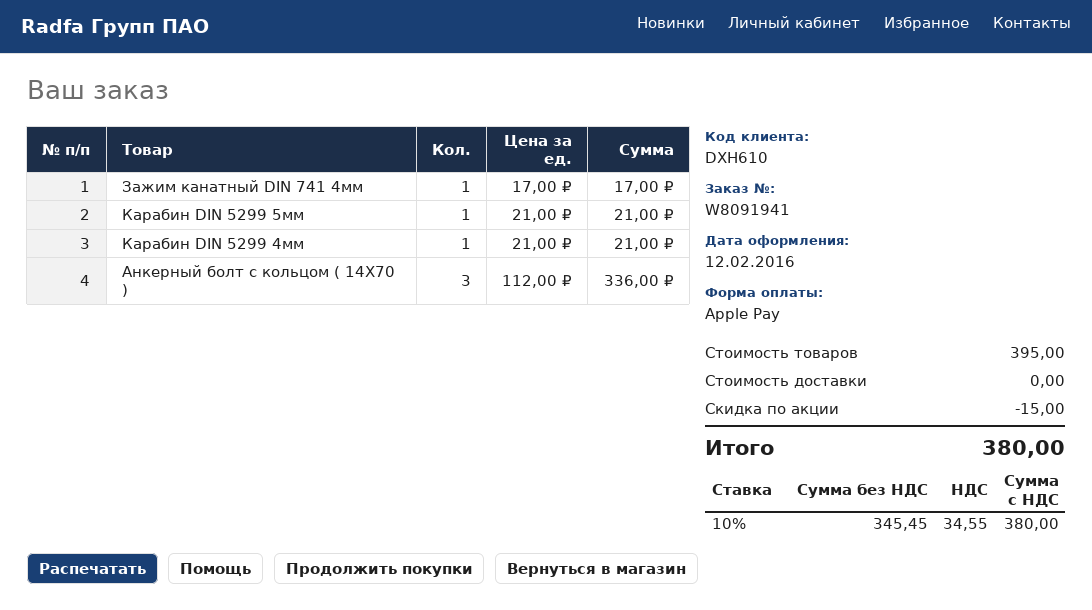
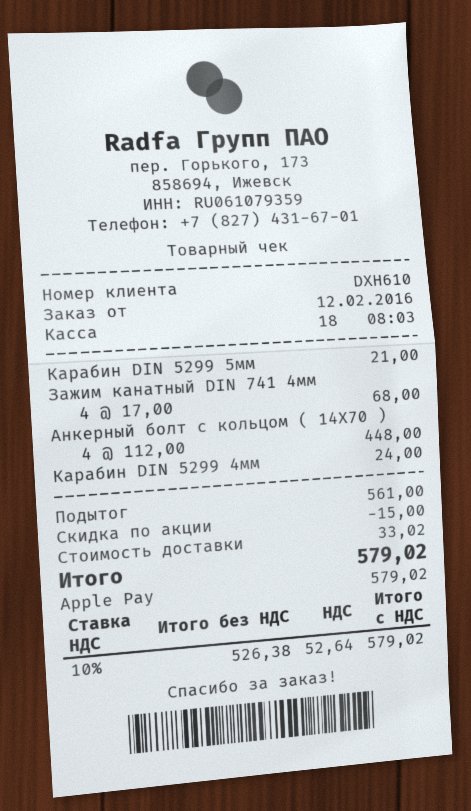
Зажим канатный DIN 741 4мм: 1 x 17.00 = 17.00 -> 4 x 17.00 = 68.00
Карабин DIN 5299 4мм: 1 x 21.00 = 21.00 -> 1 x 24.00 = 24.00
Анкерный болт с кольцом ( 14Х70 ): 3 x 112.00 = 336.00 -> 4 x 112.00 = 448.00
subtotal: 395.00 -> 561.00
shipping: 0.00 -> 33.02
net: 345.45 -> 526.38
tax: 10% = 34.55 -> 10% = 52.64
total: 380.00 -> 579.02

